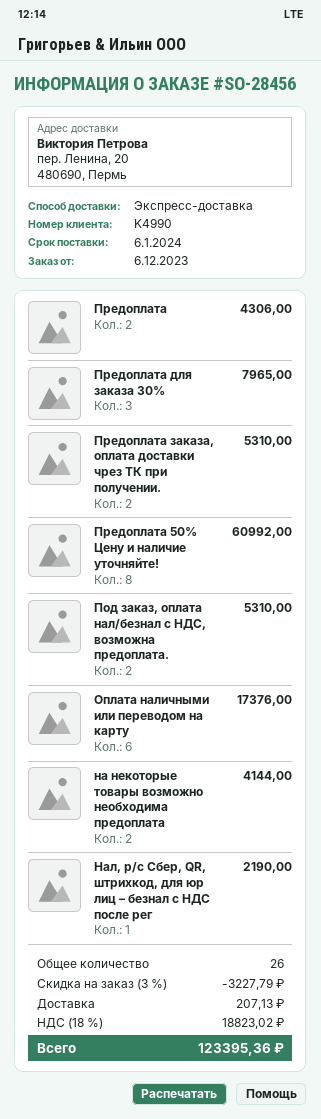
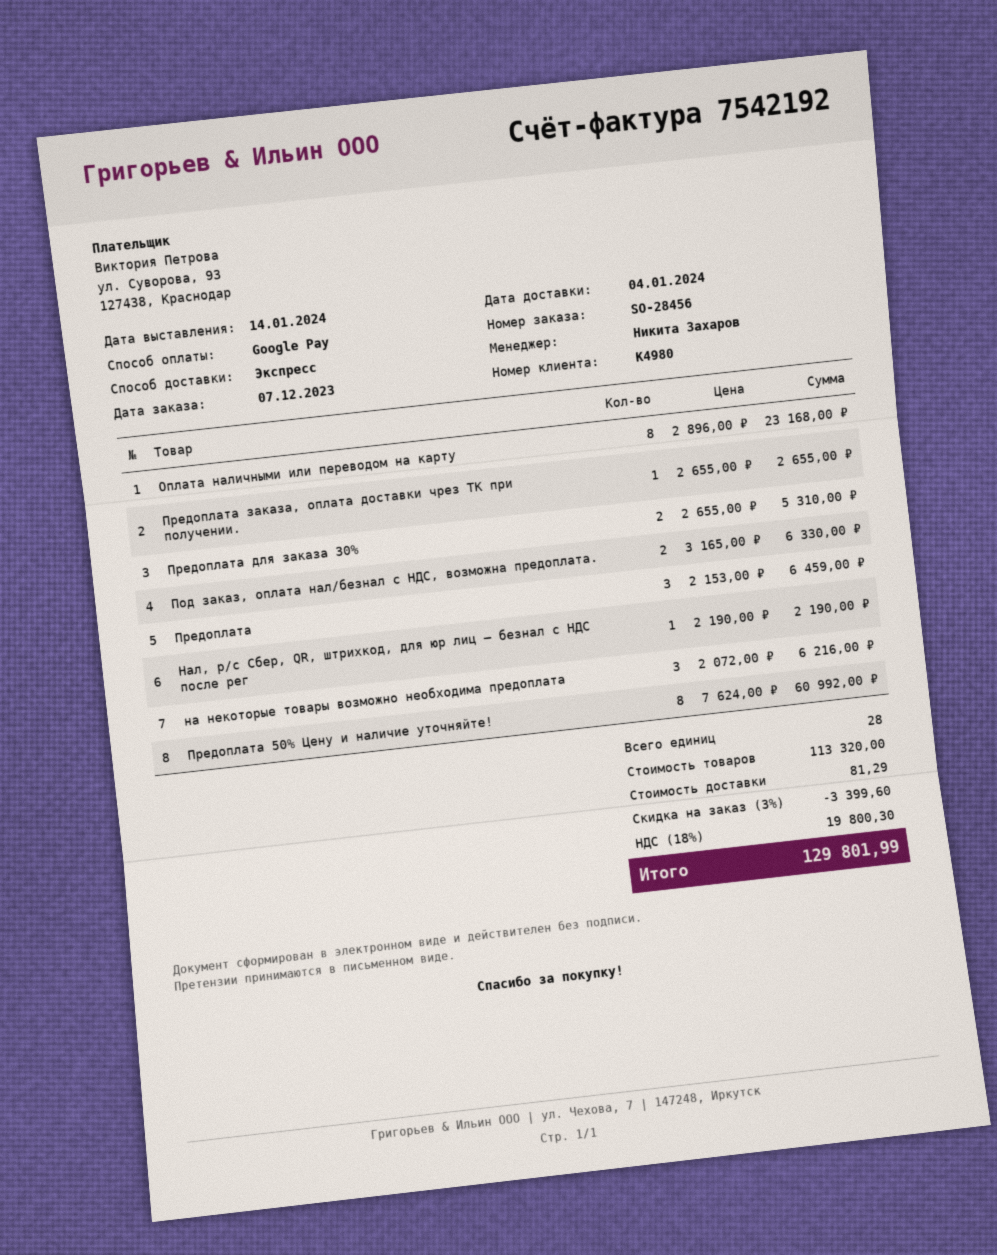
order date: 2023-12-06 -> 2023-12-07
delivery date: 2024-01-06 -> 2024-01-04
customer number: K4990 -> K4980
Предоплата: 2 for 4306.00 -> 3 for 6459.00
Предоплата для заказа 30%: 3 for 7965.00 -> 2 for 5310.00
Предоплата заказа, оплата доставки чрез ТК при получении.: 2 for 5310.00 -> 1 for 2655.00
Под заказ, оплата нал/безнал с НДС, возможна предоплата.: 2 for 5310.00 -> 2 for 6330.00
Оплата наличными или переводом на карту: 6 for 17376.00 -> 8 for 23168.00
на некоторые товары возможно необходима предоплата: 2 for 4144.00 -> 3 for 6216.00
total quantity: 26 -> 28
discount: 3% = 3227.79 -> 3% = 3399.60
shipping: 207.13 -> 81.29
tax: 18% = 18823.02 -> 18% = 19800.30
total: 123395.36 -> 129801.99

